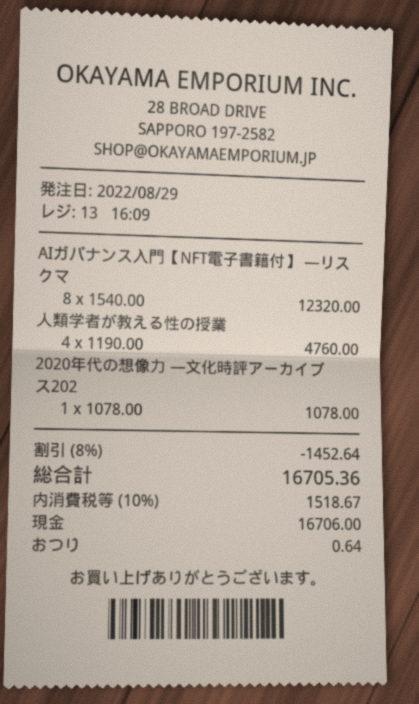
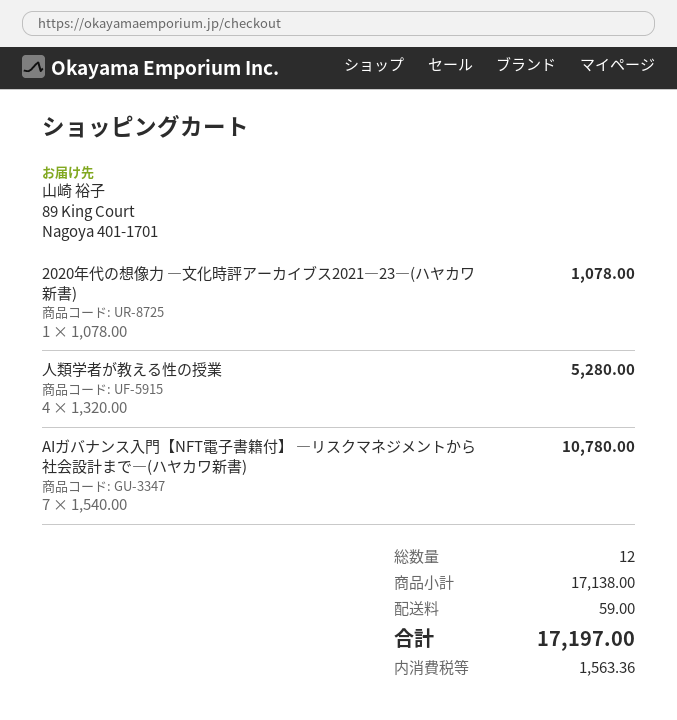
AIガバナンス入門【NFT電子書籍付】 ―リスクマ: 8 x 1540.00 = 12320.00 -> 7 x 1540.00 = 10780.00
人類学者が教える性の授業: 4 x 1190.00 = 4760.00 -> 4 x 1320.00 = 5280.00
discount: 8% = 1452.64 -> none
shipping: none -> 59.00
tax: 1518.67 -> 1563.36
total: 16705.36 -> 17197.00

